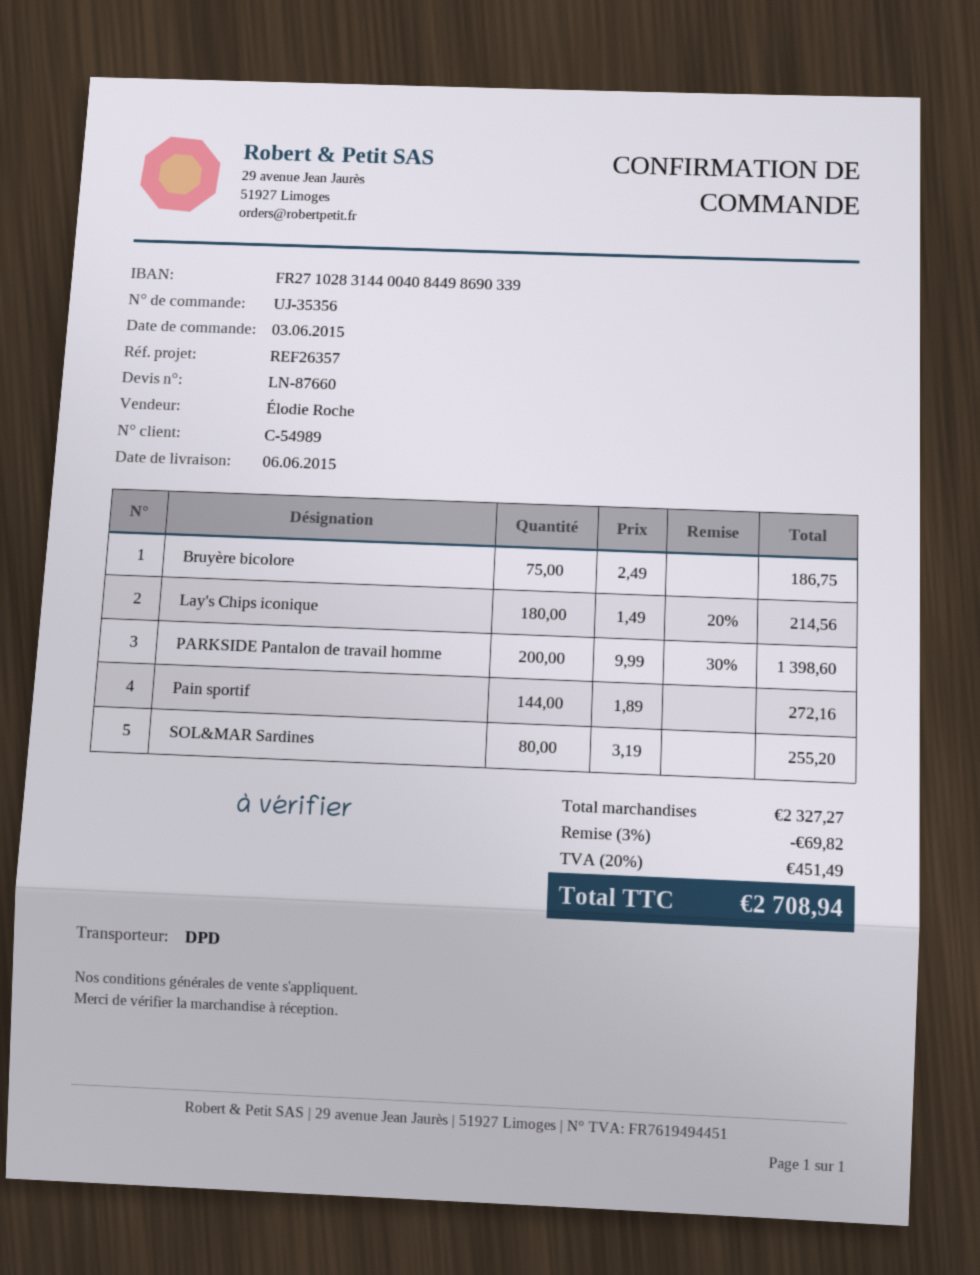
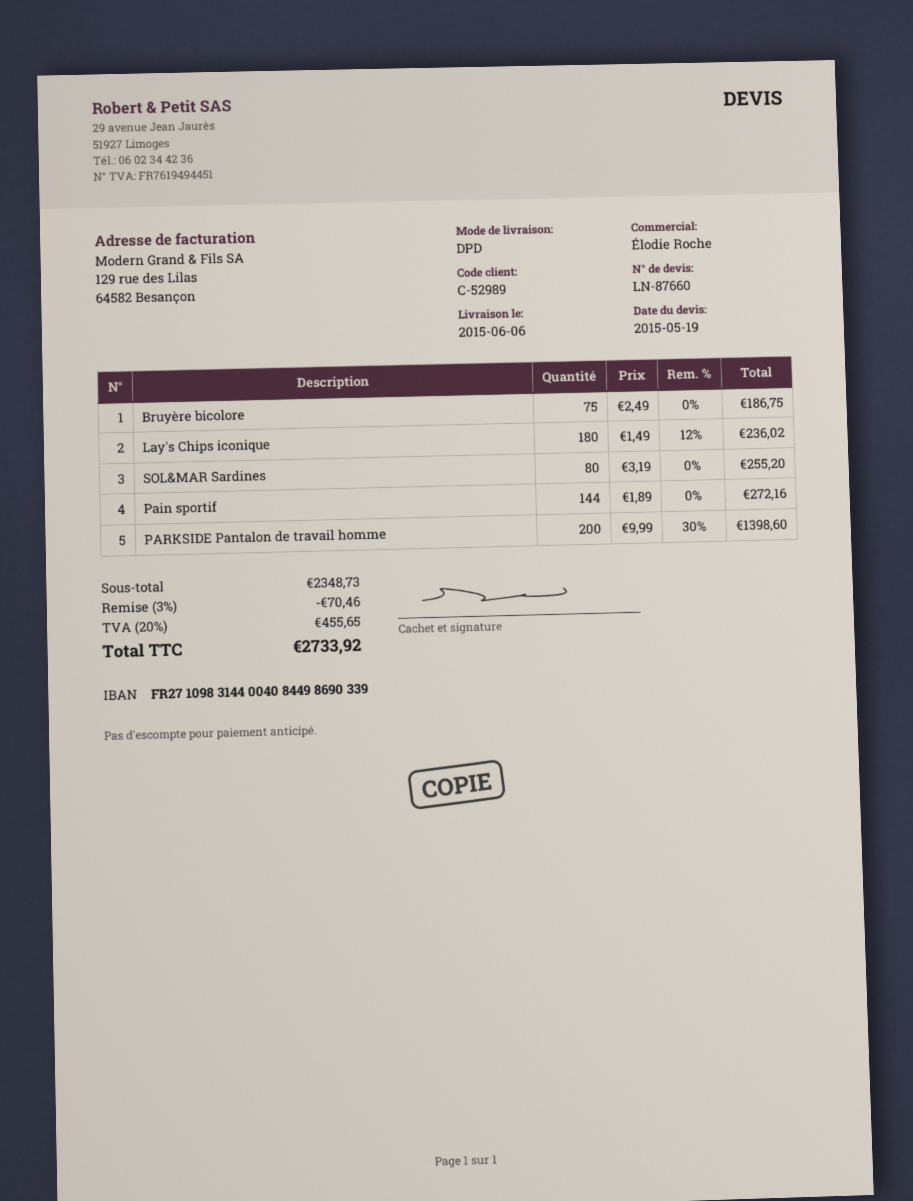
customer number: C-54989 -> C-52989
bank account: FR2710283144004084498690339 -> FR2710983144004084498690339
Lay's Chips iconique: 180 x 1.49 - 20% = 214.56 -> 180 x 1.49 - 12% = 236.02
subtotal: 2327.27 -> 2348.73
discount: 3% = 69.82 -> 3% = 70.46
tax: 20% = 451.49 -> 20% = 455.65
total: 2708.94 -> 2733.92

